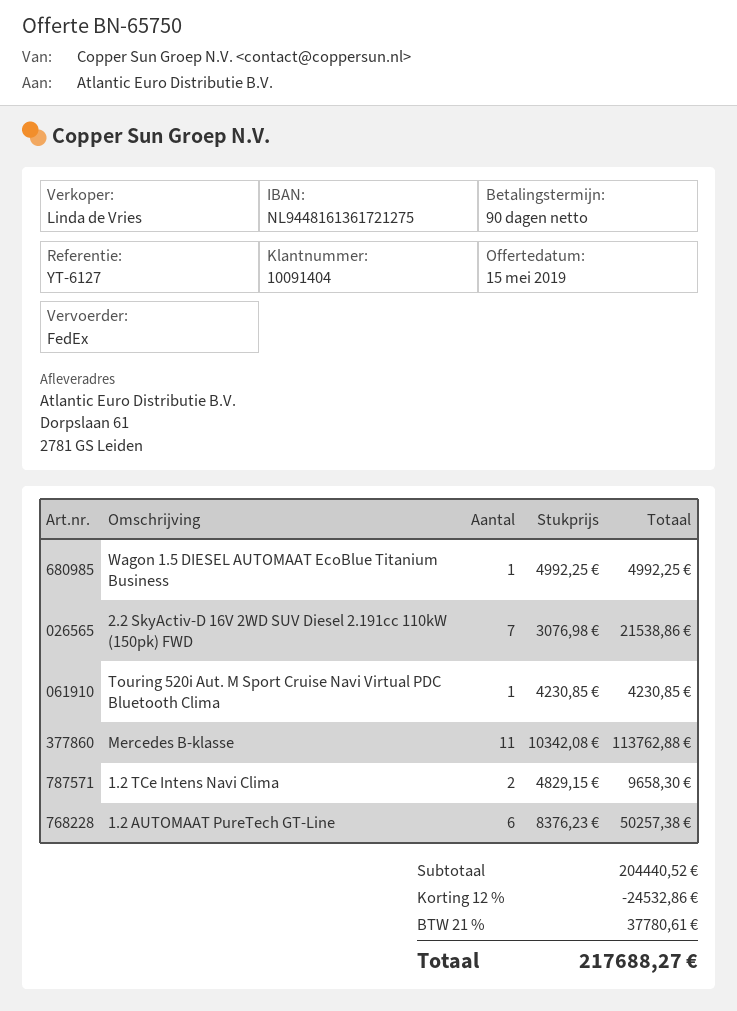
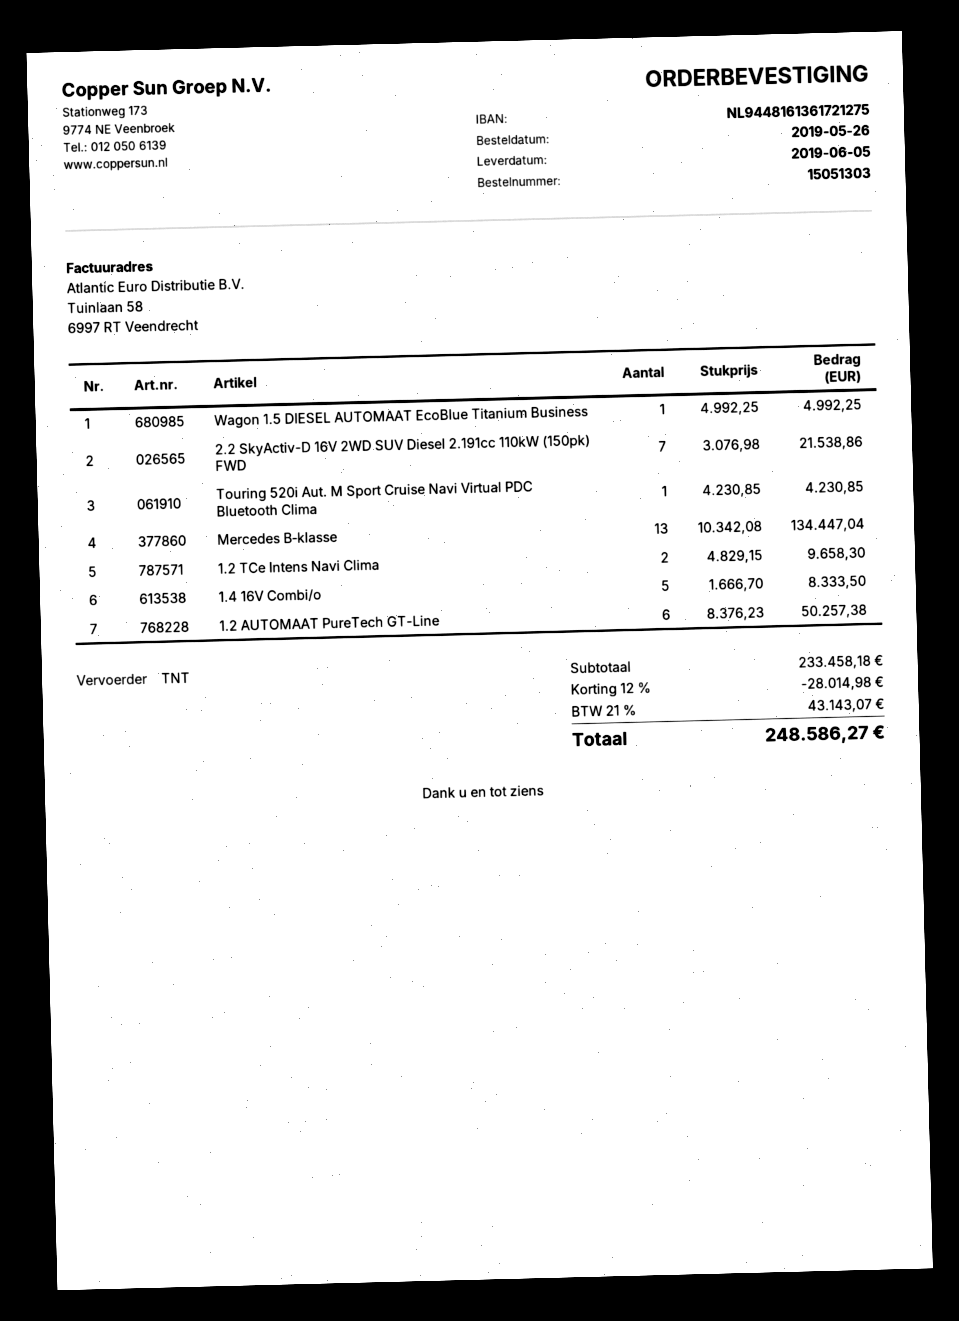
shipping method: FedEx -> TNT
Mercedes B‑klasse: 11 x 10342.08 = 113762.88 -> 13 x 10342.08 = 134447.04
1.4 16V Combi/o: none -> 5 x 1666.70 = 8333.50
subtotal: 204440.52 -> 233458.18
discount: 12% = 24532.86 -> 12% = 28014.98
tax: 21% = 37780.61 -> 21% = 43143.07
total: 217688.27 -> 248586.27

